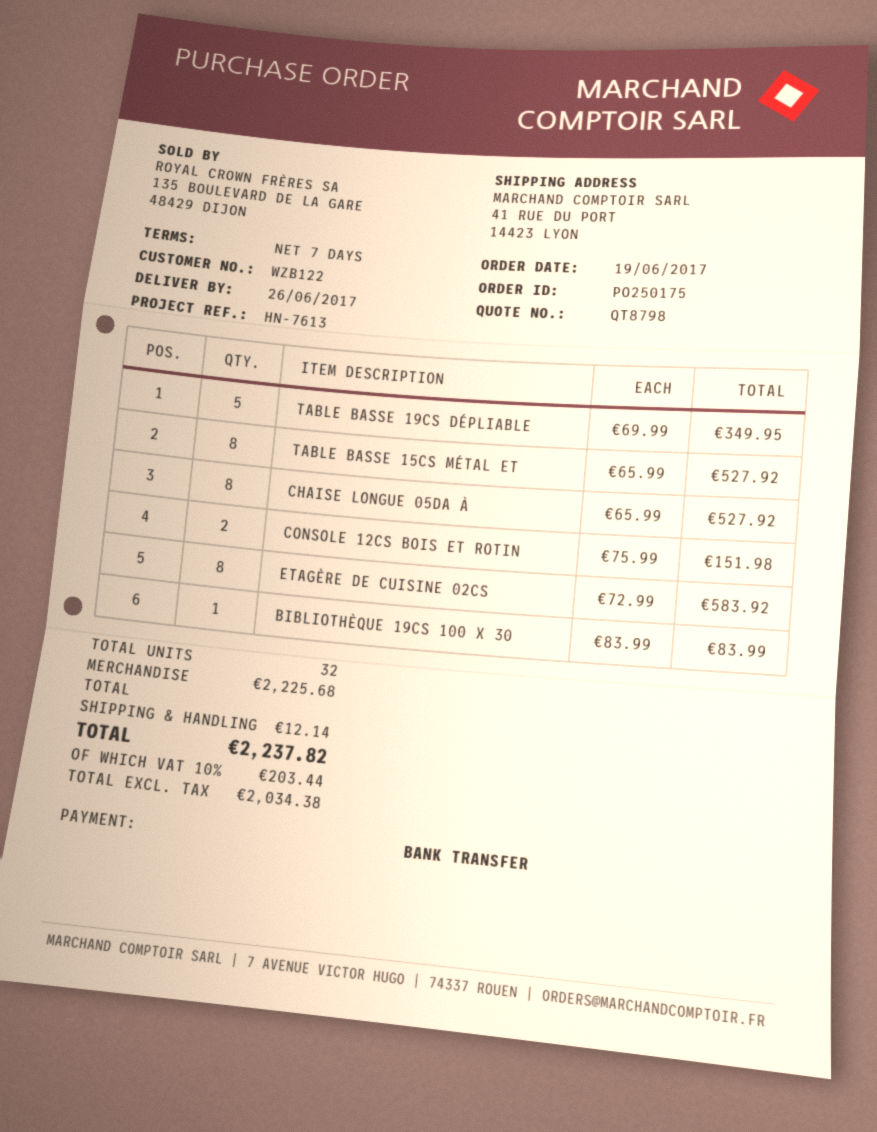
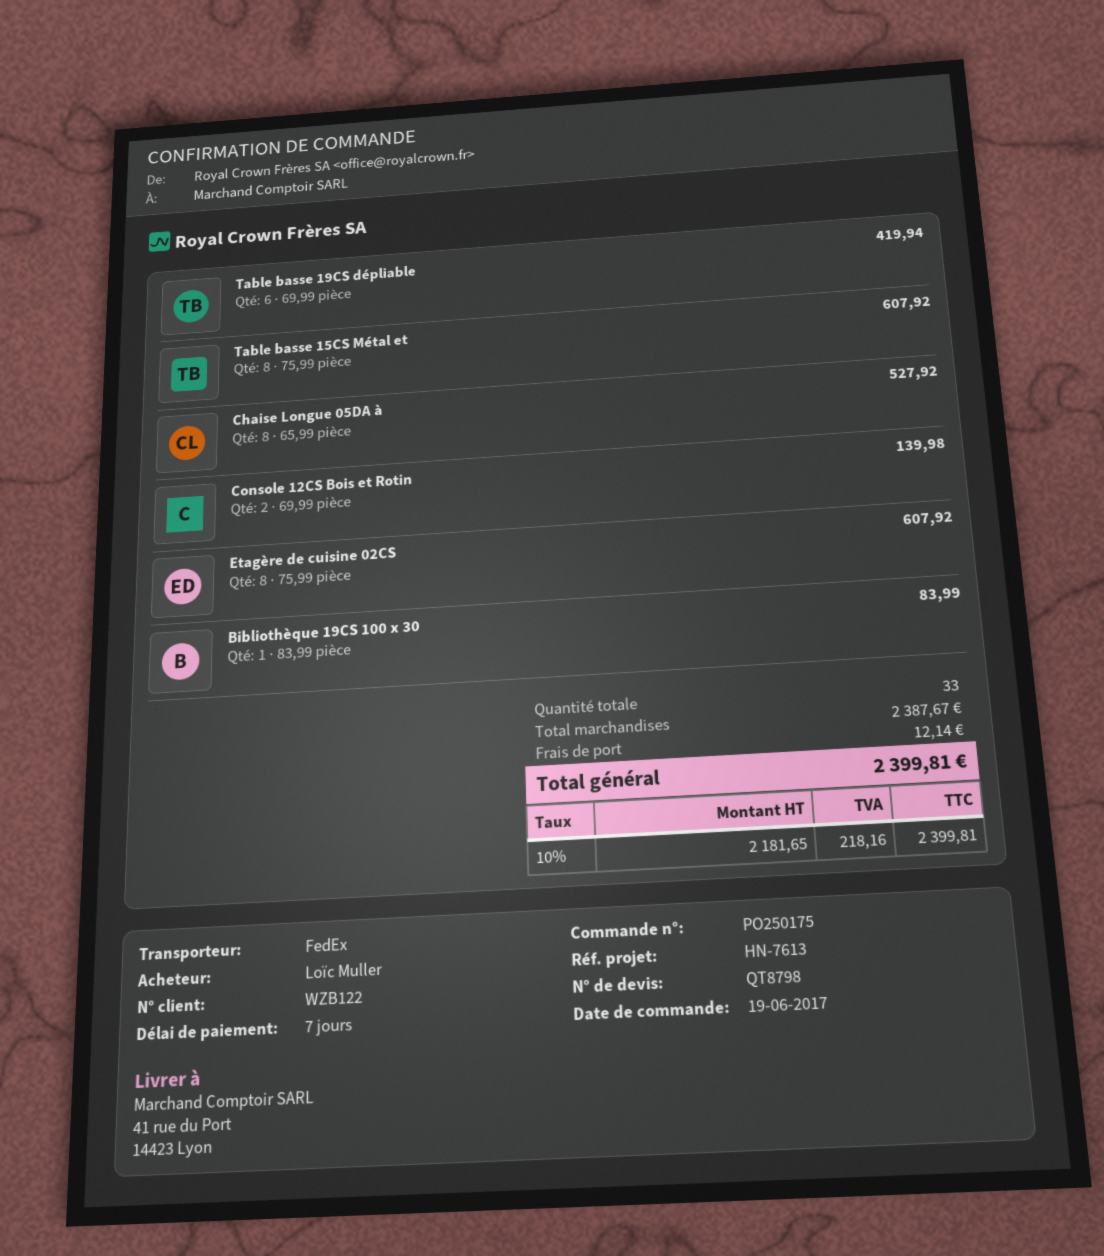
TABLE BASSE 19CS DÉPLIABLE: 5 x 69.99 = 349.95 -> 6 x 69.99 = 419.94
TABLE BASSE 15CS MÉTAL ET: 8 x 65.99 = 527.92 -> 8 x 75.99 = 607.92
CONSOLE 12CS BOIS ET ROTIN: 2 x 75.99 = 151.98 -> 2 x 69.99 = 139.98
ETAGÈRE DE CUISINE 02CS: 8 x 72.99 = 583.92 -> 8 x 75.99 = 607.92
total quantity: 32 -> 33
subtotal: 2225.68 -> 2387.67
net: 2034.38 -> 2181.65
tax: 10% = 203.44 -> 10% = 218.16
total: 2237.82 -> 2399.81

